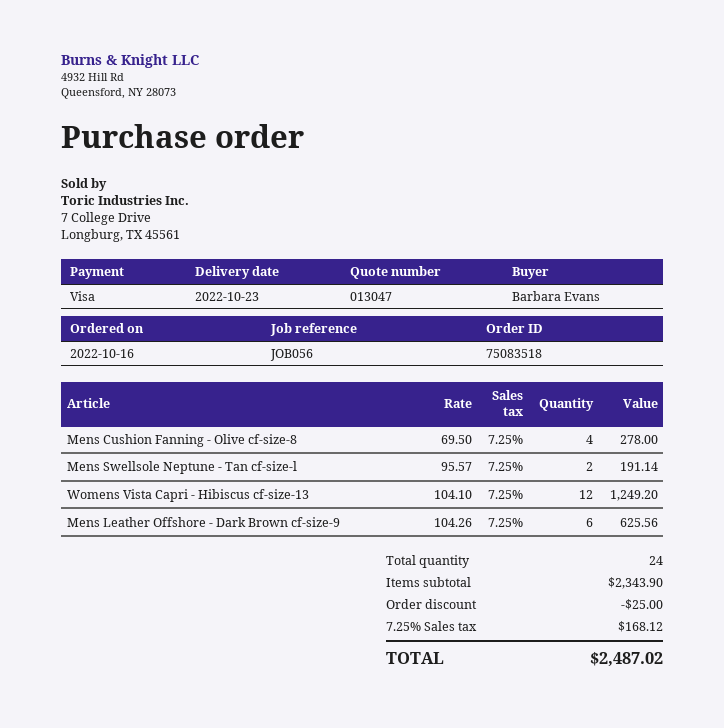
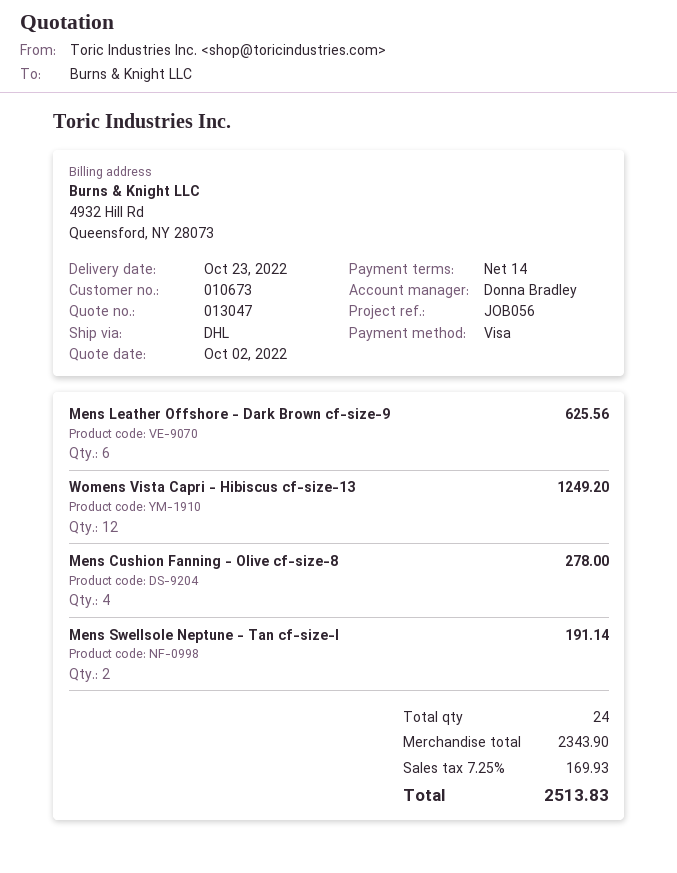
discount: 25.00 -> none
tax: 7.25% = 168.12 -> 7.25% = 169.93
total: 2487.02 -> 2513.83

